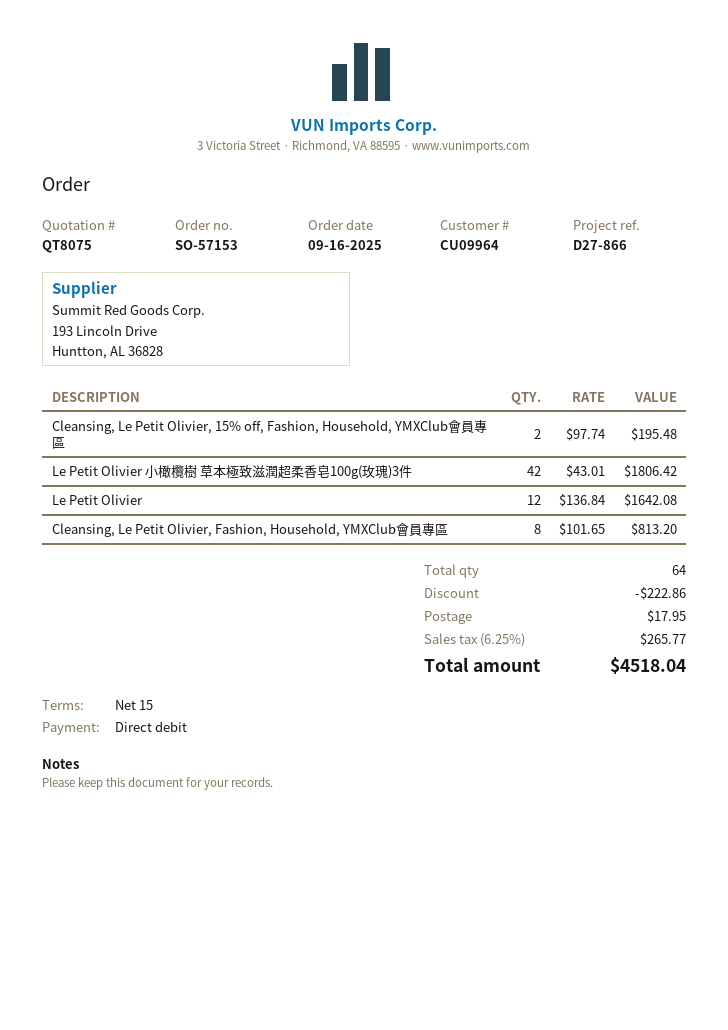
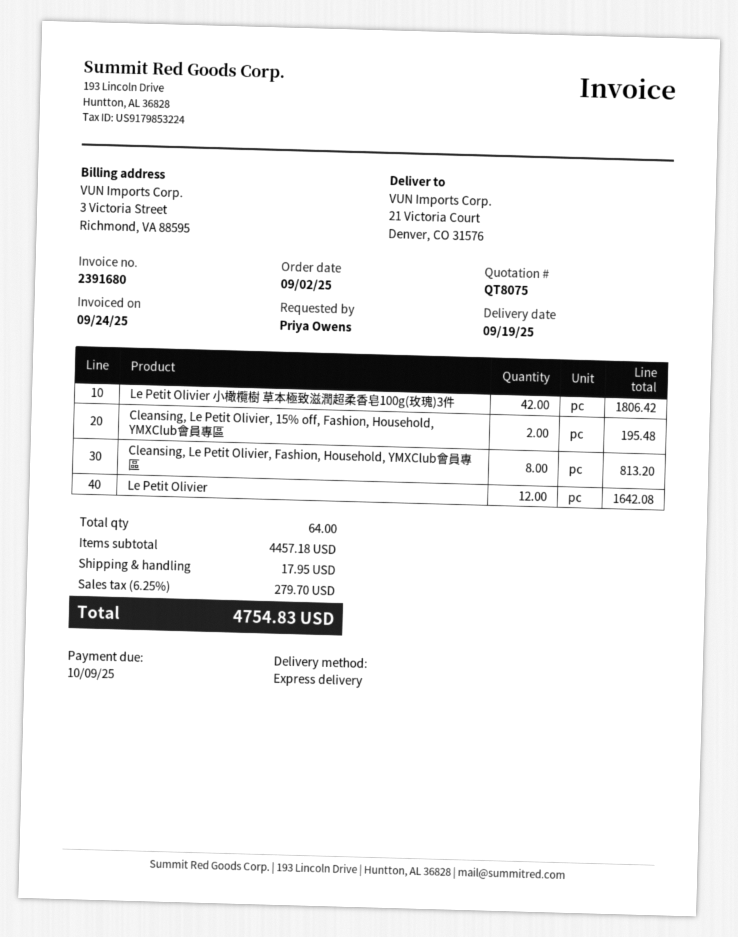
order date: 2025-09-16 -> 2025-09-02
discount: 222.86 -> none
tax: 6.25% = 265.77 -> 6.25% = 279.70
total: 4518.04 -> 4754.83

